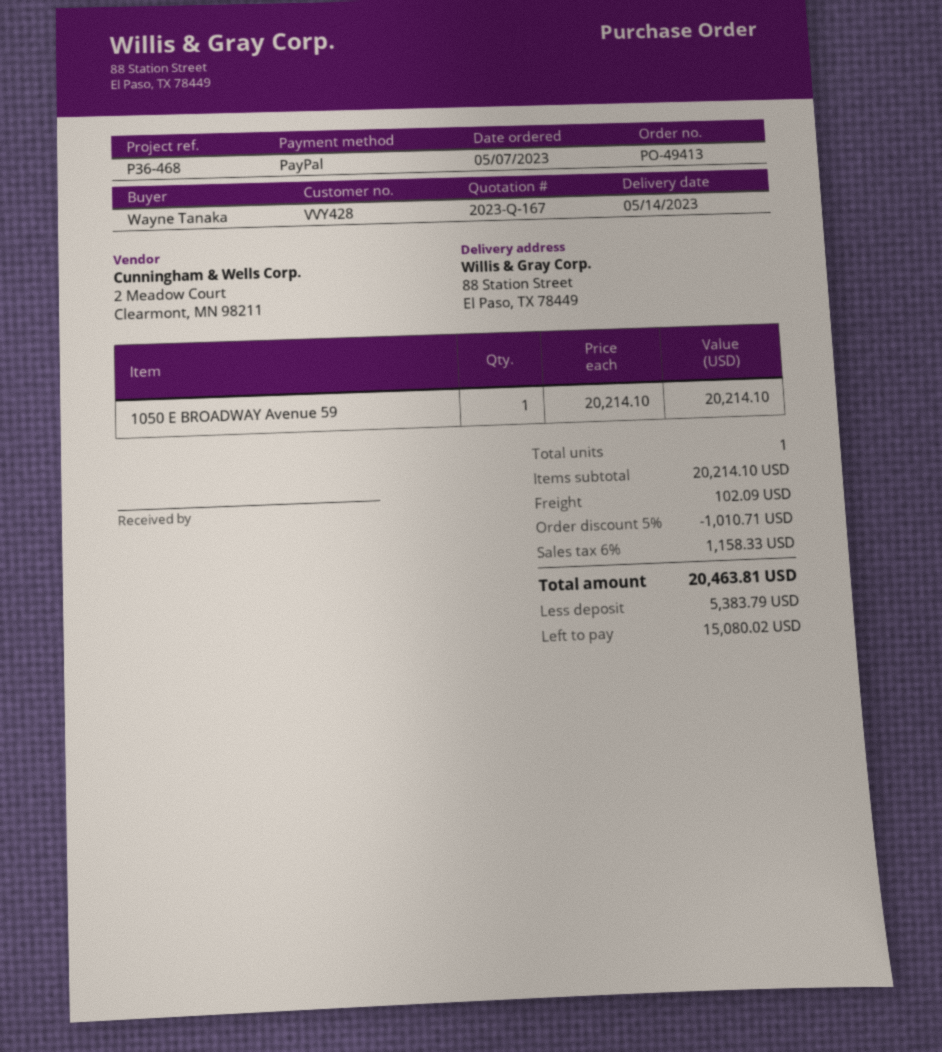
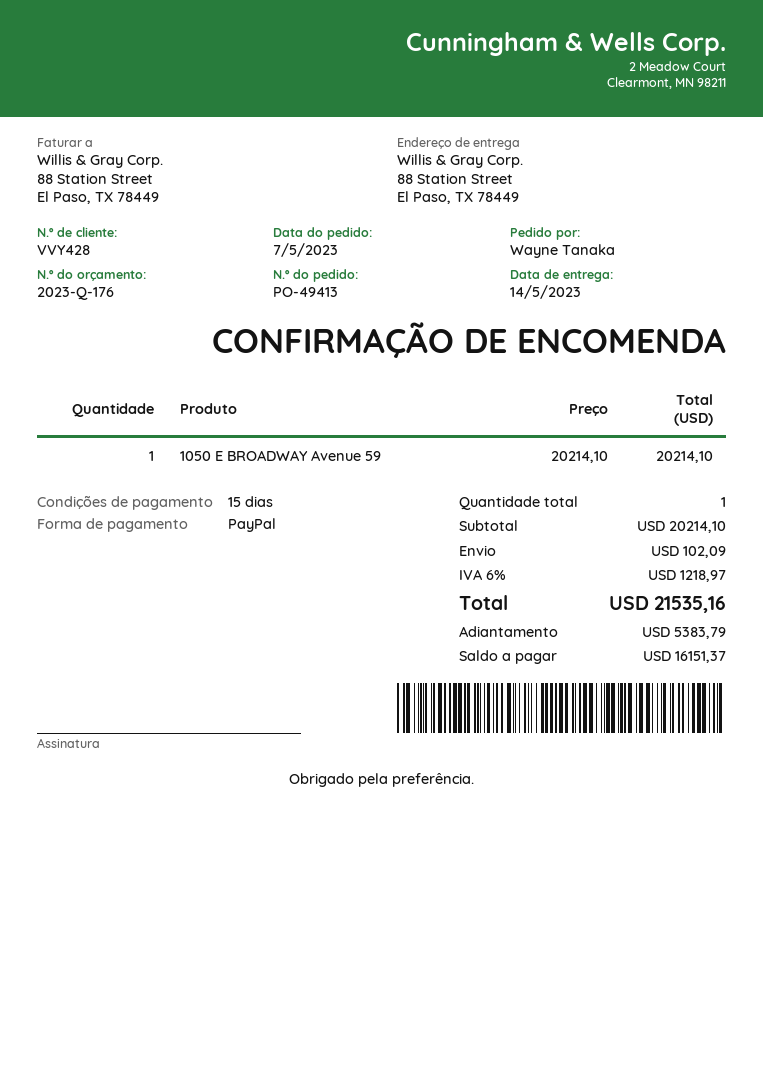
quote number: 2023-Q-167 -> 2023-Q-176
discount: 5% = 1010.71 -> none
tax: 6% = 1158.33 -> 6% = 1218.97
total: 20463.81 -> 21535.16
balance: 15080.02 -> 16151.37

